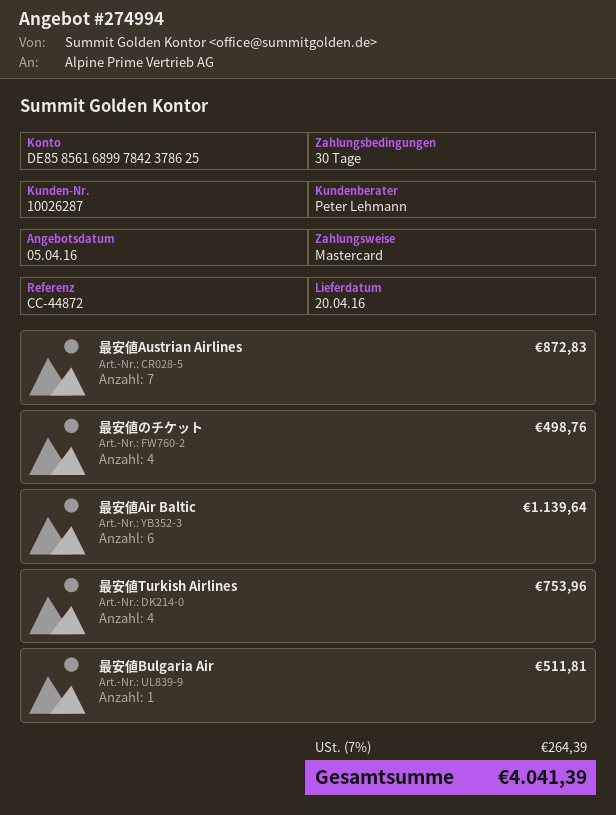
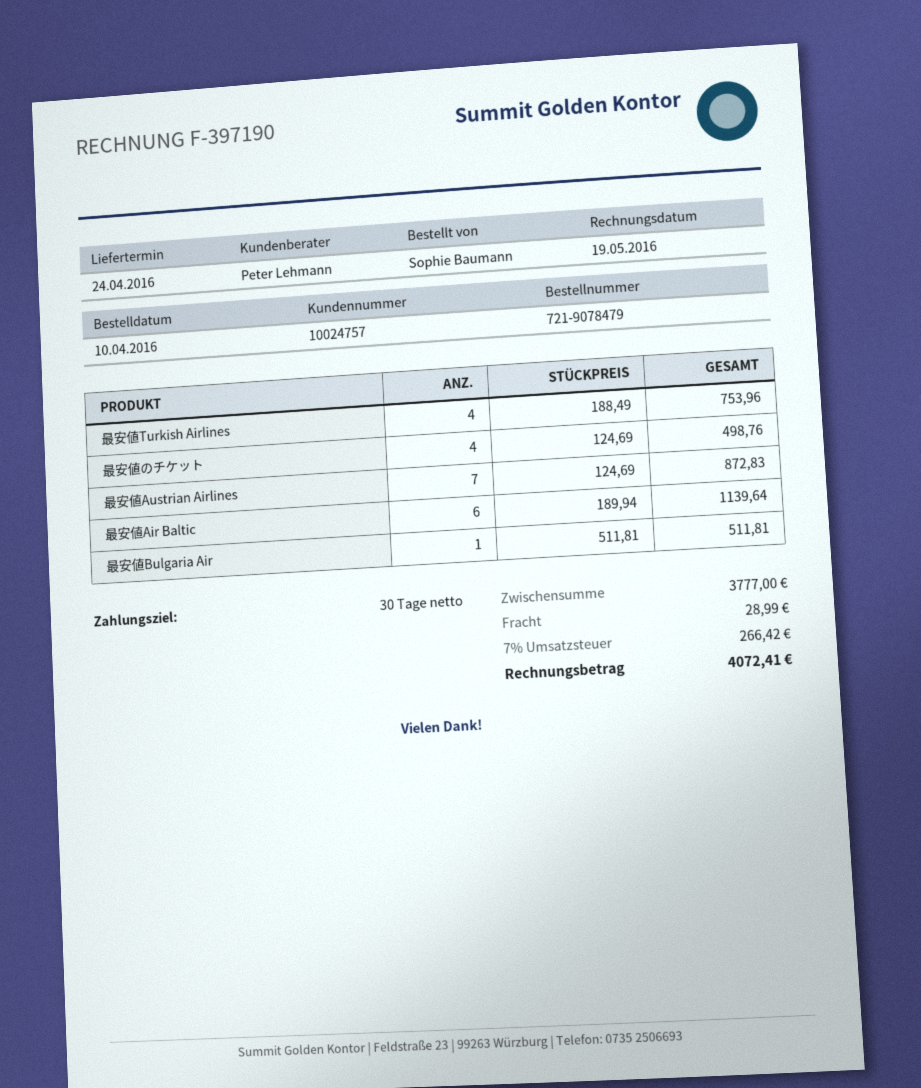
delivery date: 2016-04-20 -> 2016-04-24
customer number: 10026287 -> 10024757
shipping: none -> 28.99
tax: 7% = 264.39 -> 7% = 266.42
total: 4041.39 -> 4072.41

